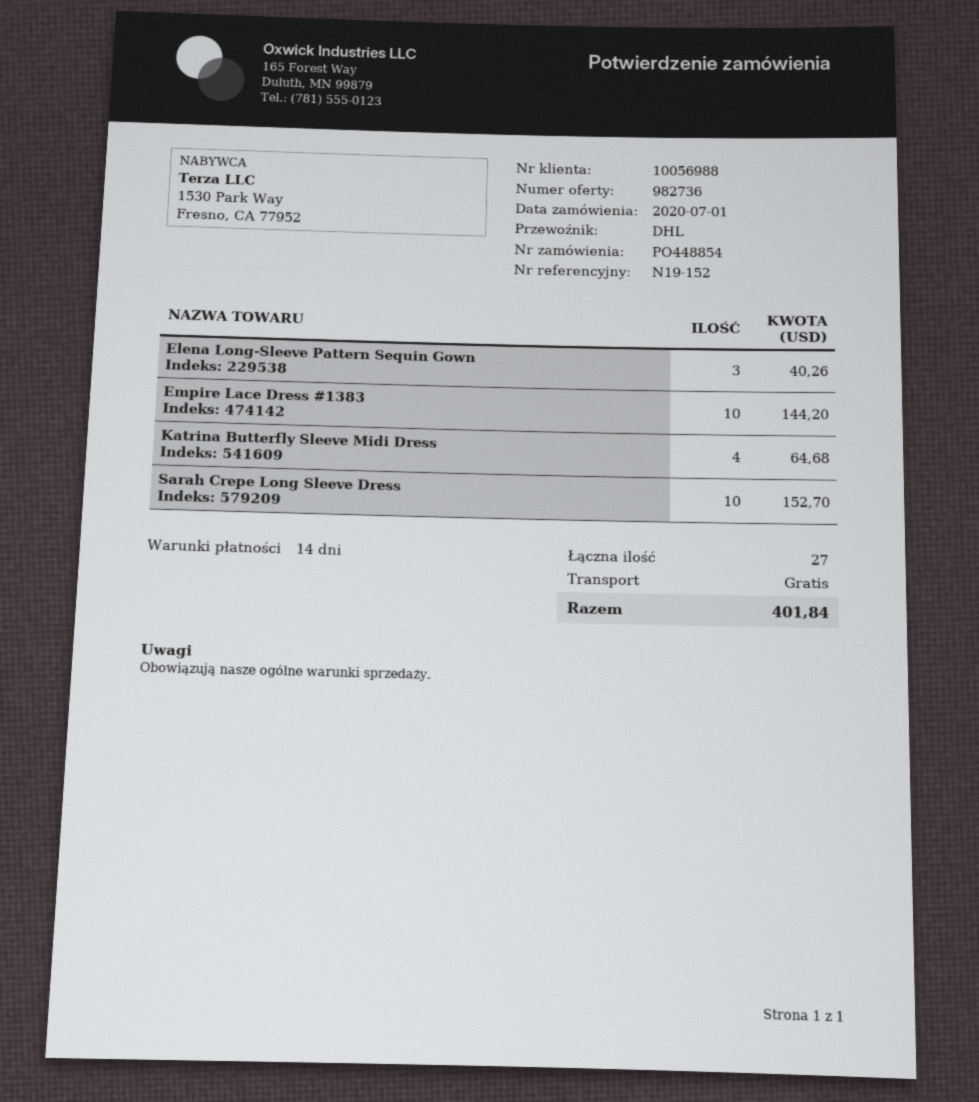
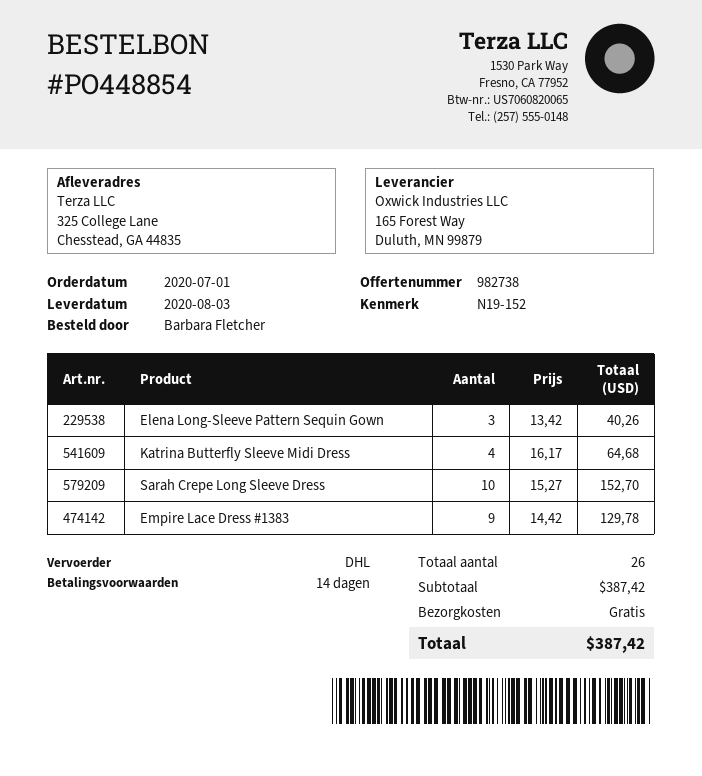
quote number: 982736 -> 982738
Empire Lace Dress #1383: 10 for 144.20 -> 9 for 129.78
total quantity: 27 -> 26
total: 401.84 -> 387.42

